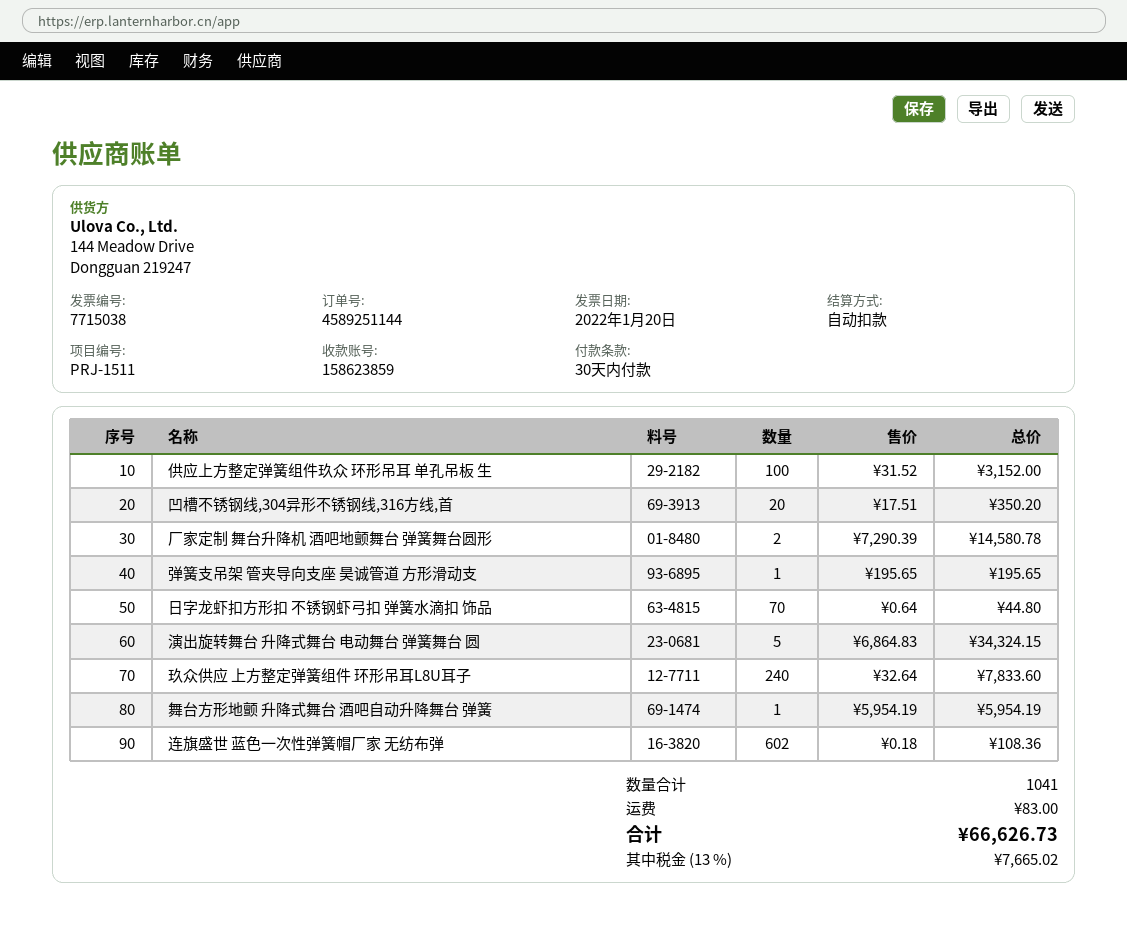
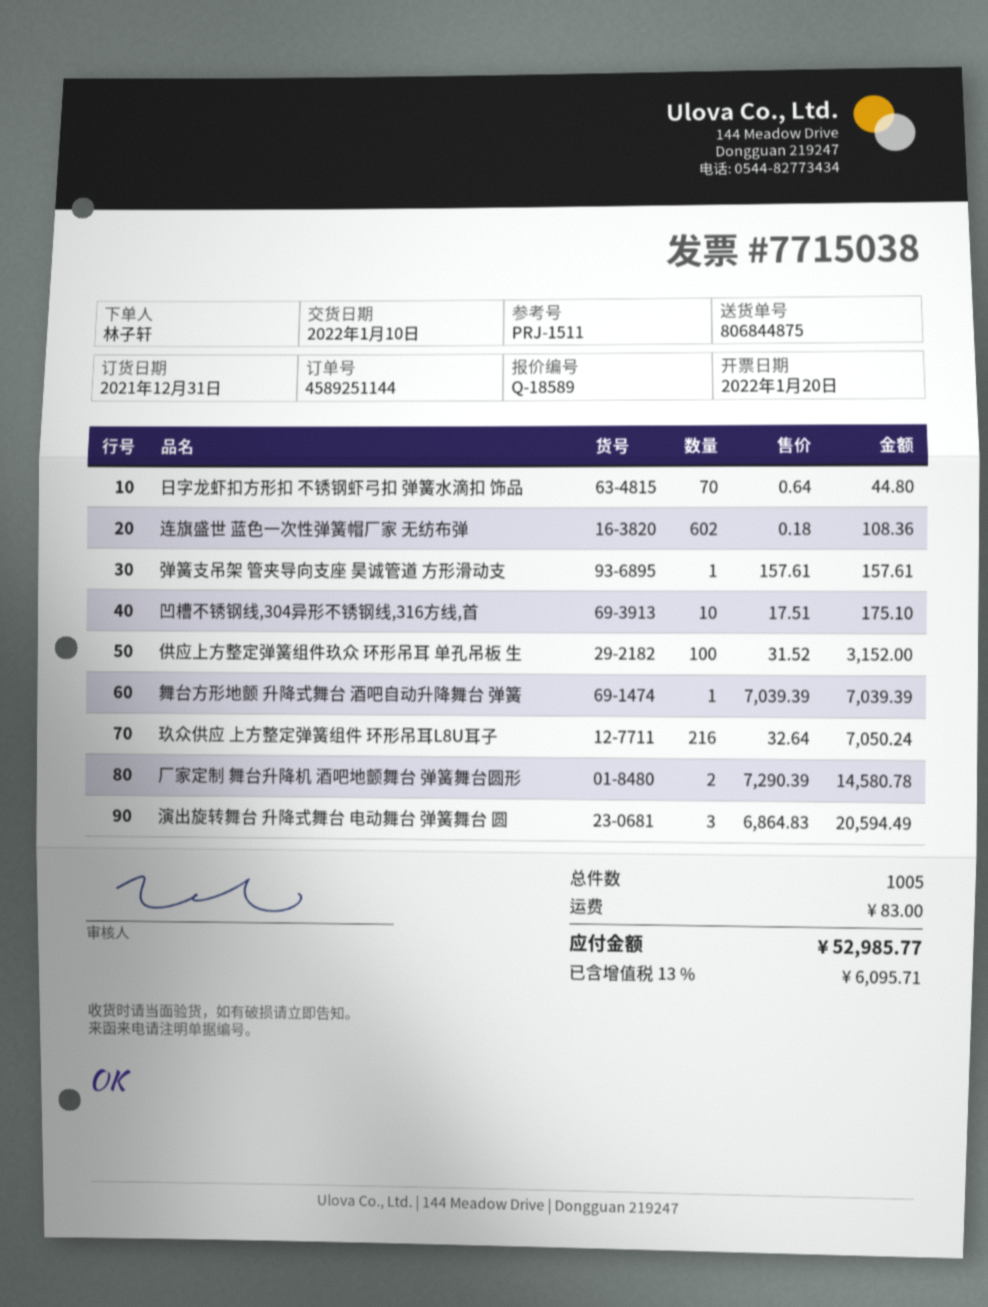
凹槽不锈钢线,304异形不锈钢线,316方线,首: 20 x 17.51 = 350.20 -> 10 x 17.51 = 175.10
弹簧支吊架 管夹导向支座 昊诚管道 方形滑动支: 1 x 195.65 = 195.65 -> 1 x 157.61 = 157.61
演出旋转舞台 升降式舞台 电动舞台 弹簧舞台 圆: 5 x 6864.83 = 34324.15 -> 3 x 6864.83 = 20594.49
玖众供应 上方整定弹簧组件 环形吊耳L8U耳子: 240 x 32.64 = 7833.60 -> 216 x 32.64 = 7050.24
舞台方形地颤 升降式舞台 酒吧自动升降舞台 弹簧: 1 x 5954.19 = 5954.19 -> 1 x 7039.39 = 7039.39
total quantity: 1041 -> 1005
tax: 13% = 7665.02 -> 13% = 6095.71
total: 66626.73 -> 52985.77

